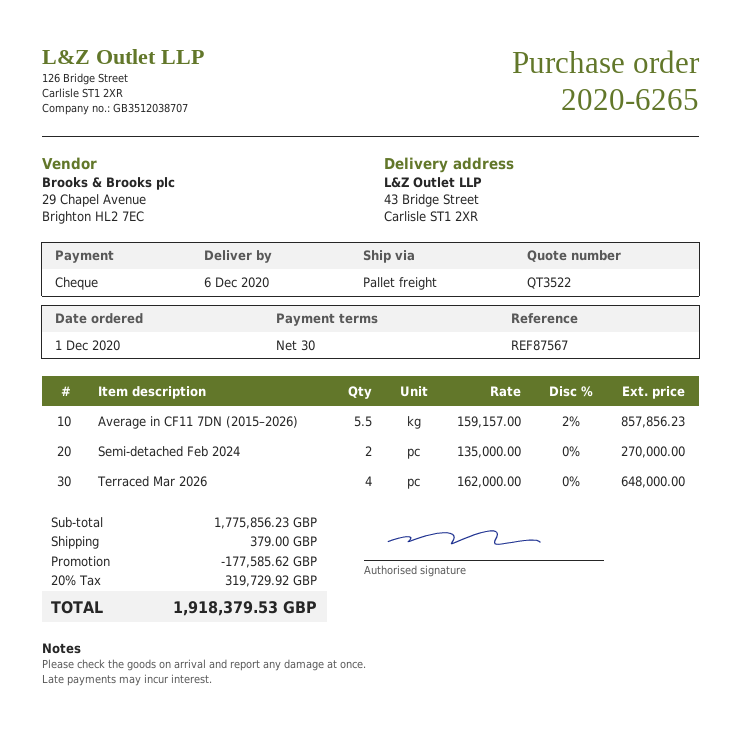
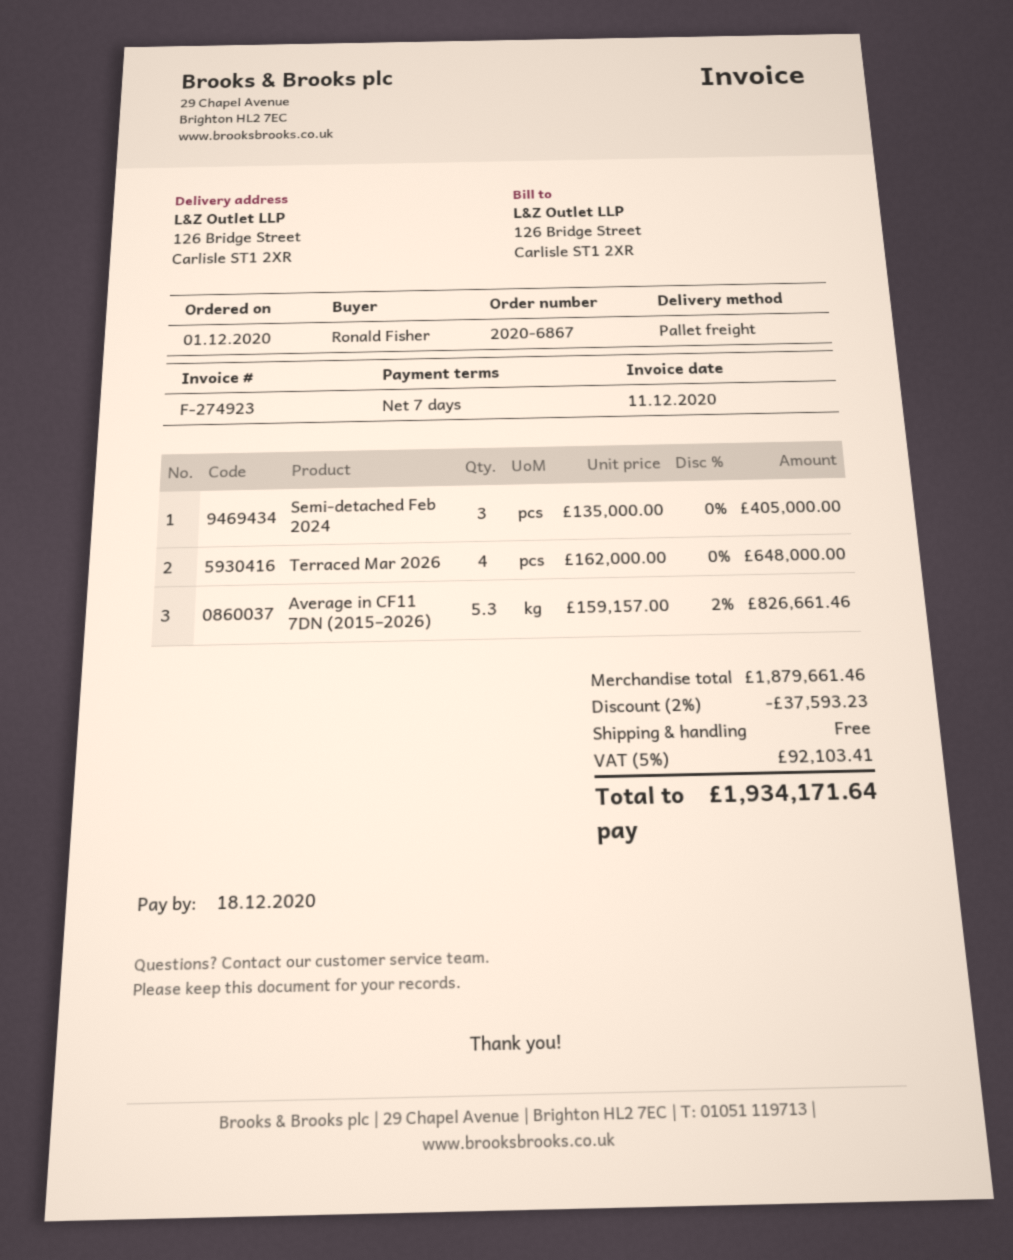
order number: 2020-6265 -> 2020-6867
payment terms: 30 days -> 7 days
ship to: 43 Bridge Street, Carlisle ST1 2XR -> 126 Bridge Street, Carlisle ST1 2XR
Average in CF11 7DN (2015–2026): 5.5 x 159157.00 - 2% = 857856.23 -> 5.3 x 159157.00 - 2% = 826661.46
Semi-detached Feb 2024: 2 x 135000.00 = 270000.00 -> 3 x 135000.00 = 405000.00
subtotal: 1775856.23 -> 1879661.46
discount: 177585.62 -> 37593.23
shipping: 379.00 -> 0.00
tax: 20% = 319729.92 -> 5% = 92103.41
total: 1918379.53 -> 1934171.64

